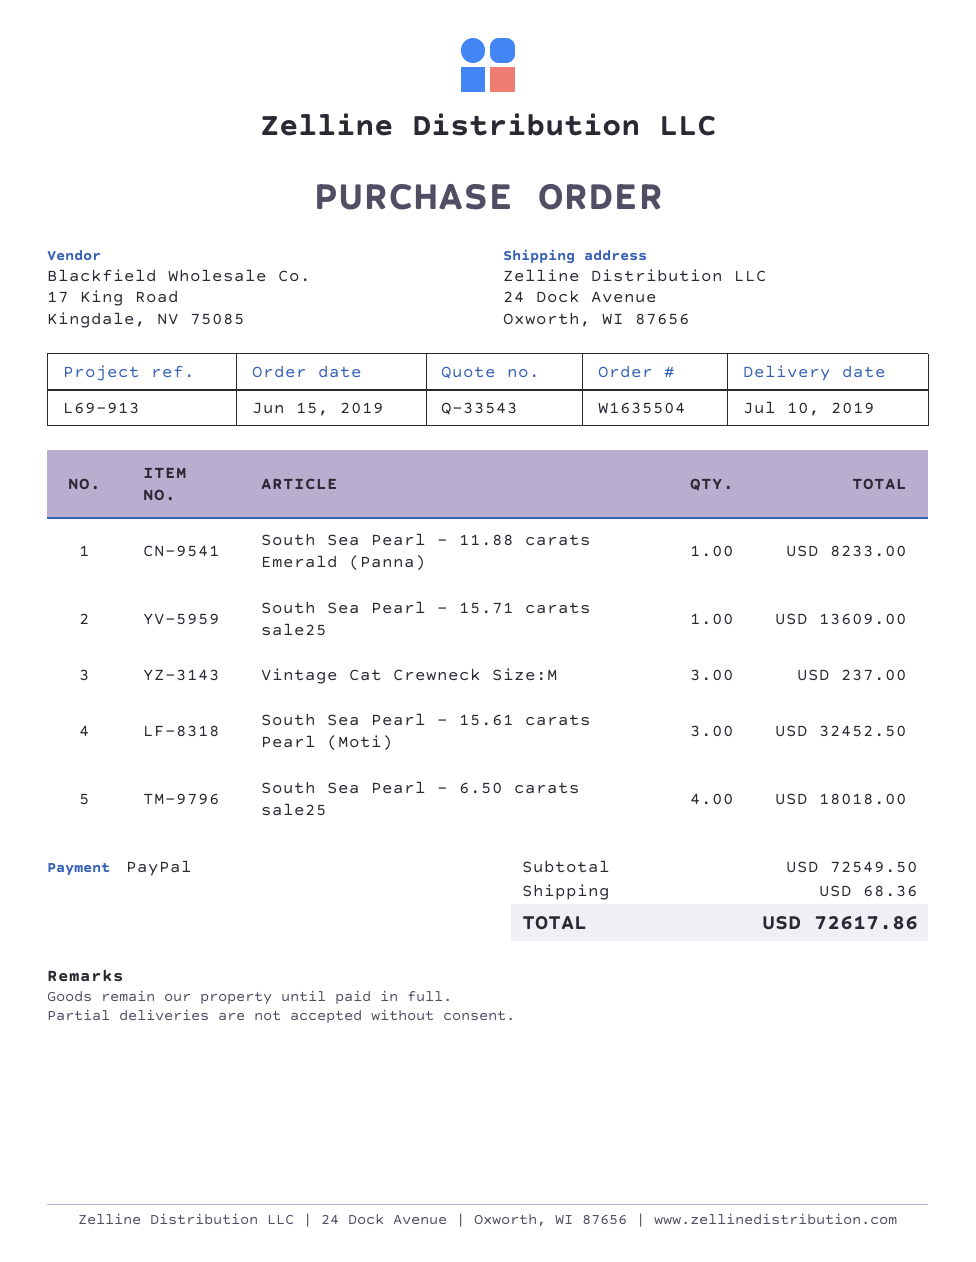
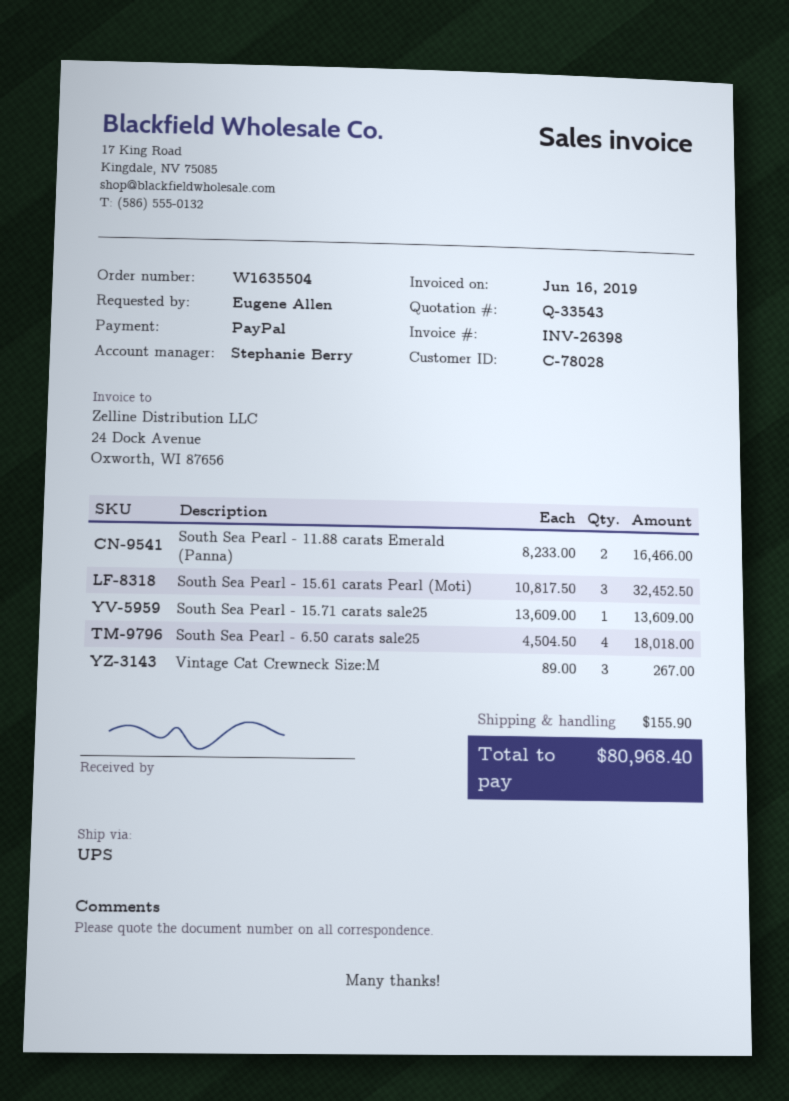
South Sea Pearl - 11.88 carats Emerald (Panna): 1 for 8233.00 -> 2 for 16466.00
Vintage Cat Crewneck Size:M: 3 for 237.00 -> 3 for 267.00
shipping: 68.36 -> 155.90
total: 72617.86 -> 80968.40

